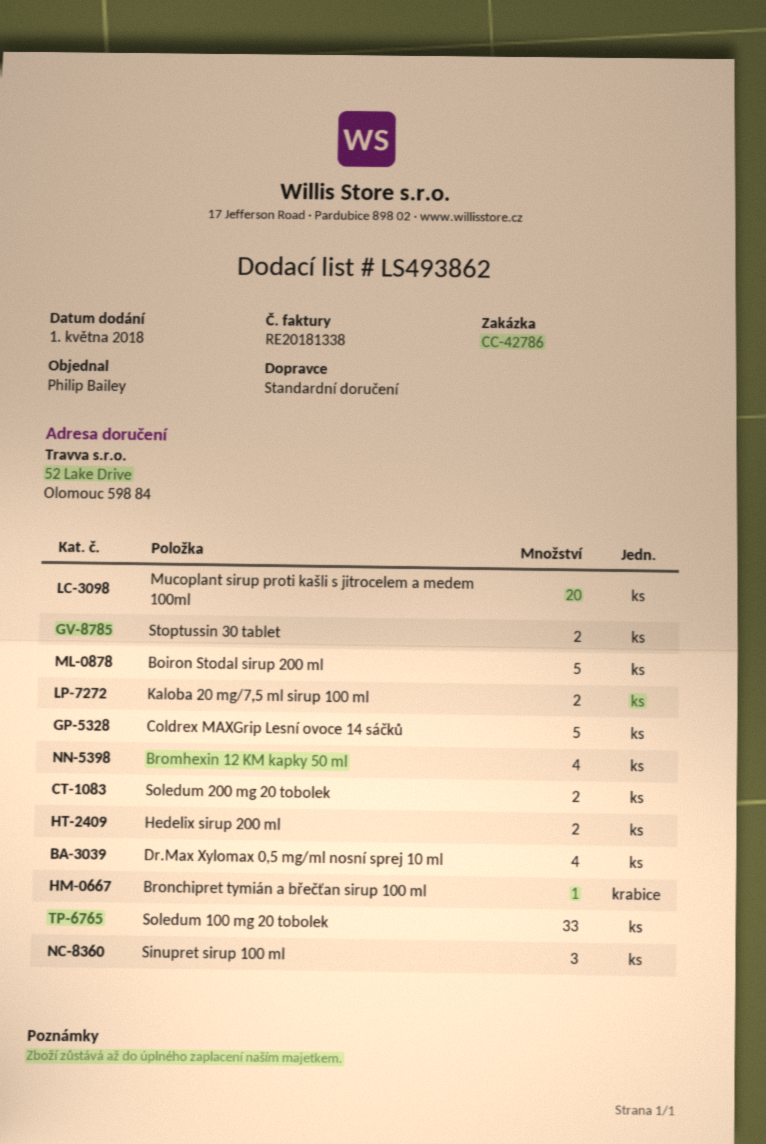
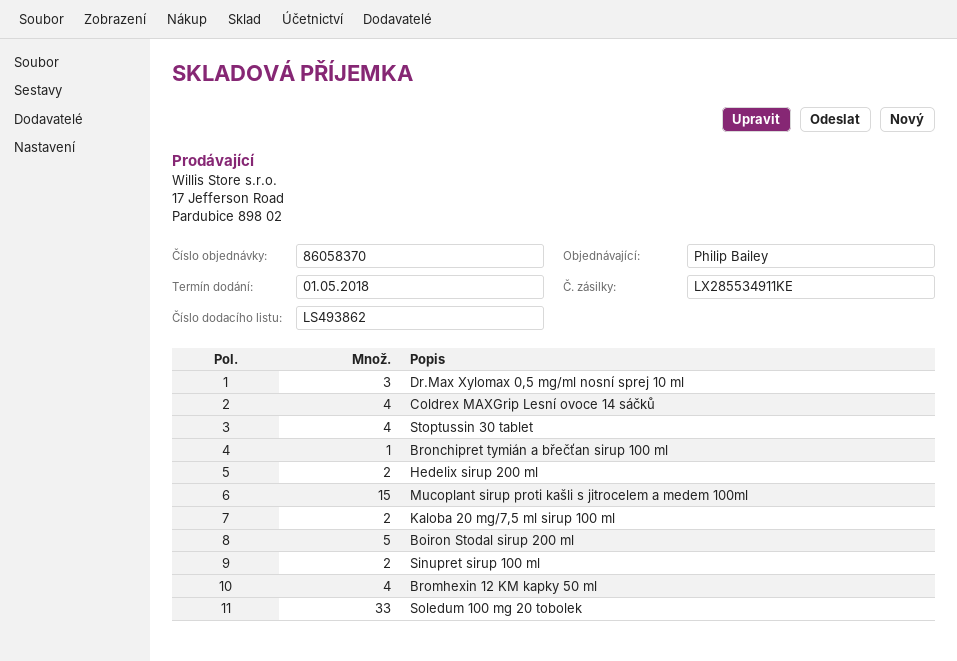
Mucoplant sirup proti kašli s jitrocelem a medem 100ml: 20 -> 15
Stoptussin 30 tablet: 2 -> 4
Coldrex MAXGrip Lesní ovoce 14 sáčků: 5 -> 4
Soledum 200 mg 20 tobolek: 2 -> none
Dr.Max Xylomax 0,5 mg/ml nosní sprej 10 ml: 4 -> 3
Sinupret sirup 100 ml: 3 -> 2

